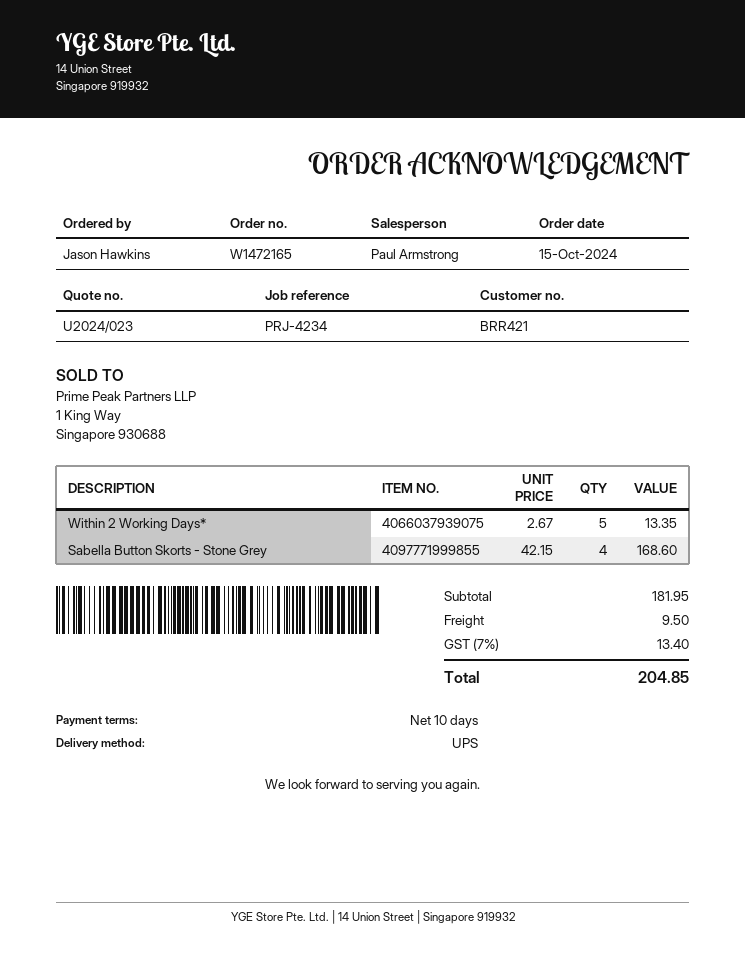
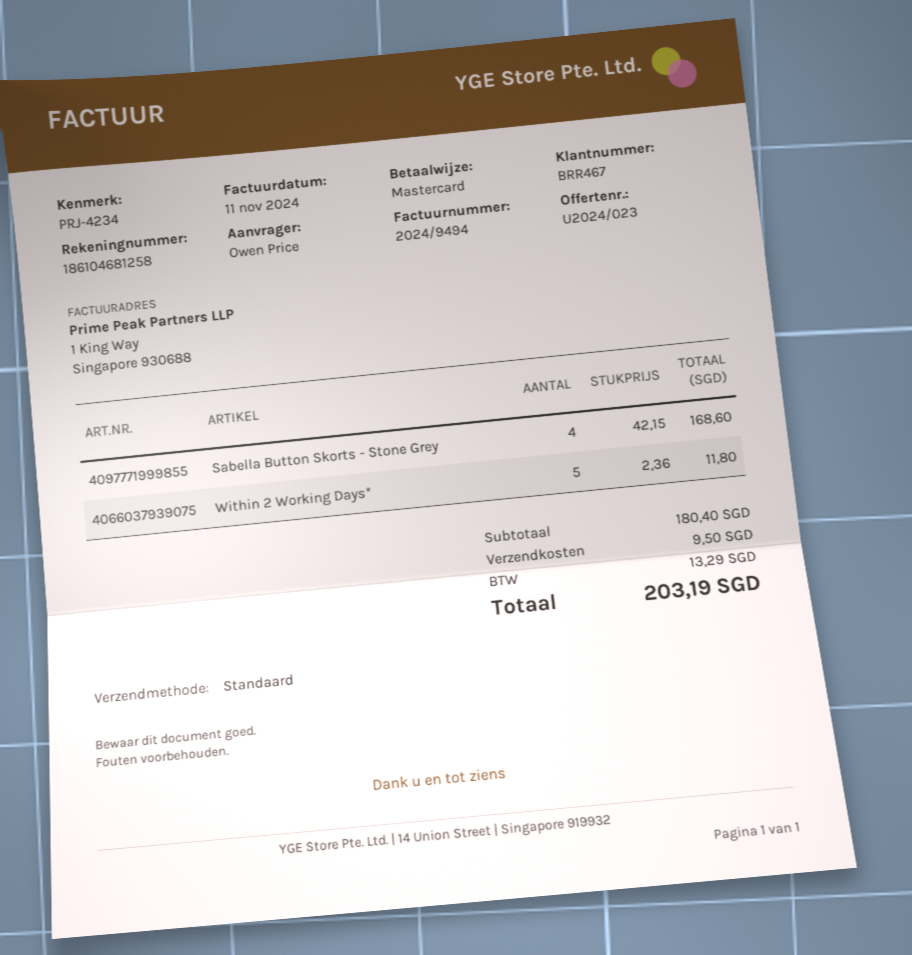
customer number: BRR421 -> BRR467
ordered by: Jason Hawkins -> Owen Price
shipping method: UPS -> standard
Within 2 Working Days*: 5 x 2.67 = 13.35 -> 5 x 2.36 = 11.80
subtotal: 181.95 -> 180.40
tax: 13.40 -> 13.29
total: 204.85 -> 203.19

